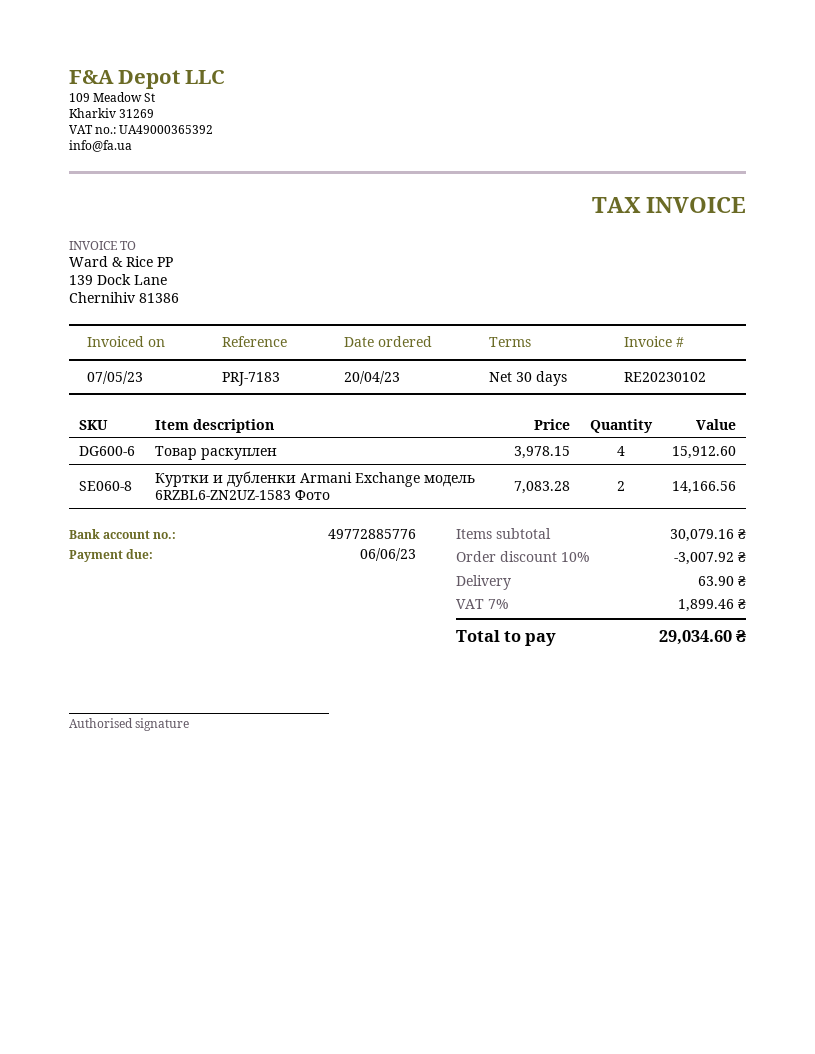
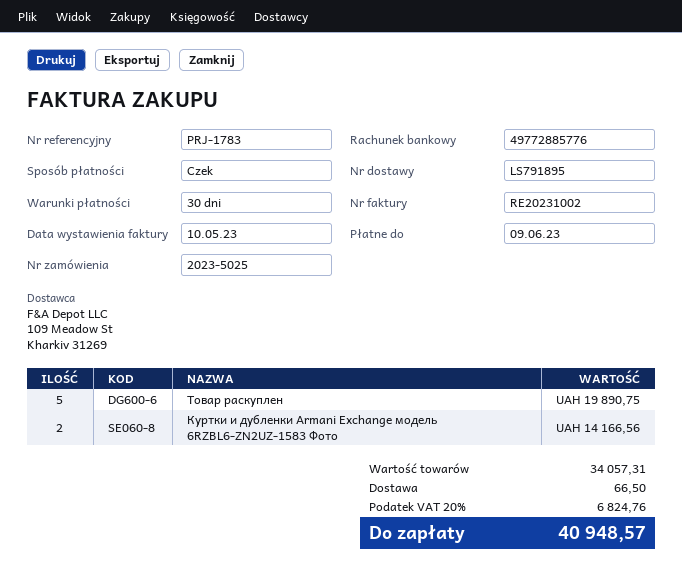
invoice number: RE20230102 -> RE20231002
invoice date: 2023-05-07 -> 2023-05-10
due date: 2023-06-06 -> 2023-06-09
reference: PRJ-7183 -> PRJ-1783
Товар раскуплен: 4 for 15912.60 -> 5 for 19890.75
subtotal: 30079.16 -> 34057.31
discount: 10% = 3007.92 -> none
shipping: 63.90 -> 66.50
tax: 7% = 1899.46 -> 20% = 6824.76
total: 29034.60 -> 40948.57

